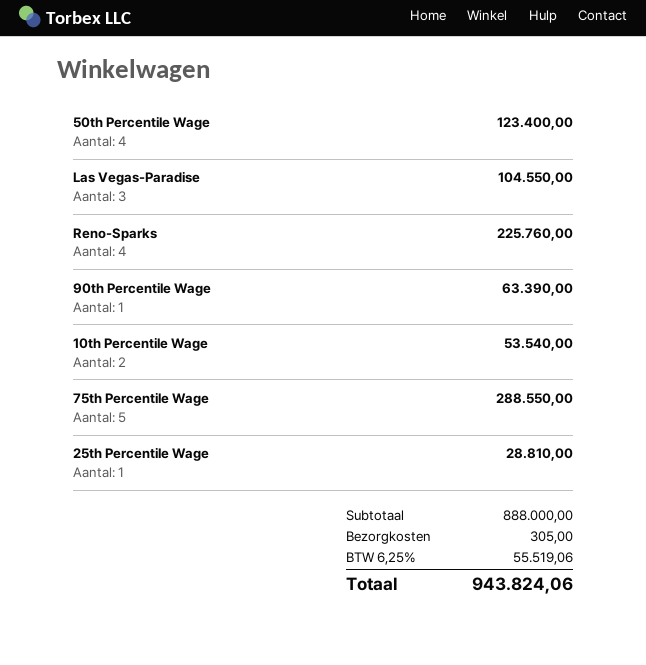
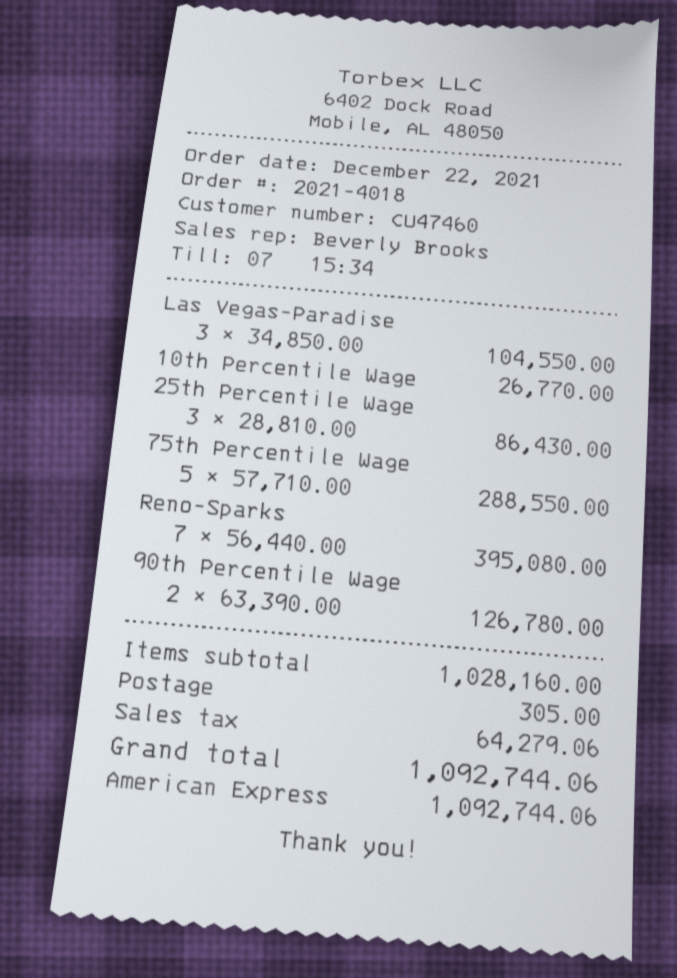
50th Percentile Wage: 4 for 123400.00 -> none
Reno-Sparks: 4 for 225760.00 -> 7 for 395080.00
90th Percentile Wage: 1 for 63390.00 -> 2 for 126780.00
10th Percentile Wage: 2 for 53540.00 -> 1 for 26770.00
25th Percentile Wage: 1 for 28810.00 -> 3 for 86430.00
subtotal: 888000.00 -> 1028160.00
tax: 55519.06 -> 64279.06
total: 943824.06 -> 1092744.06

